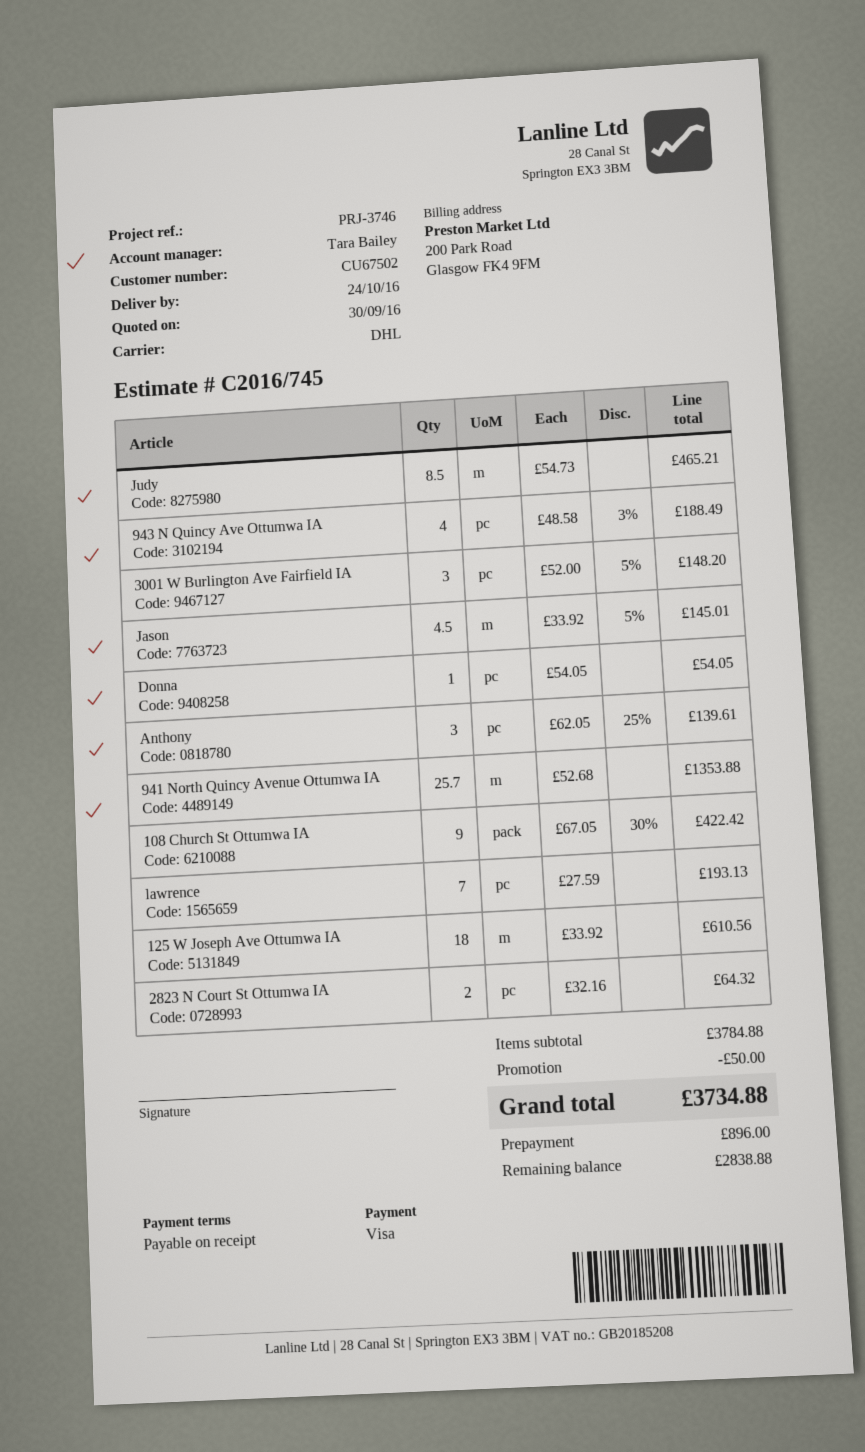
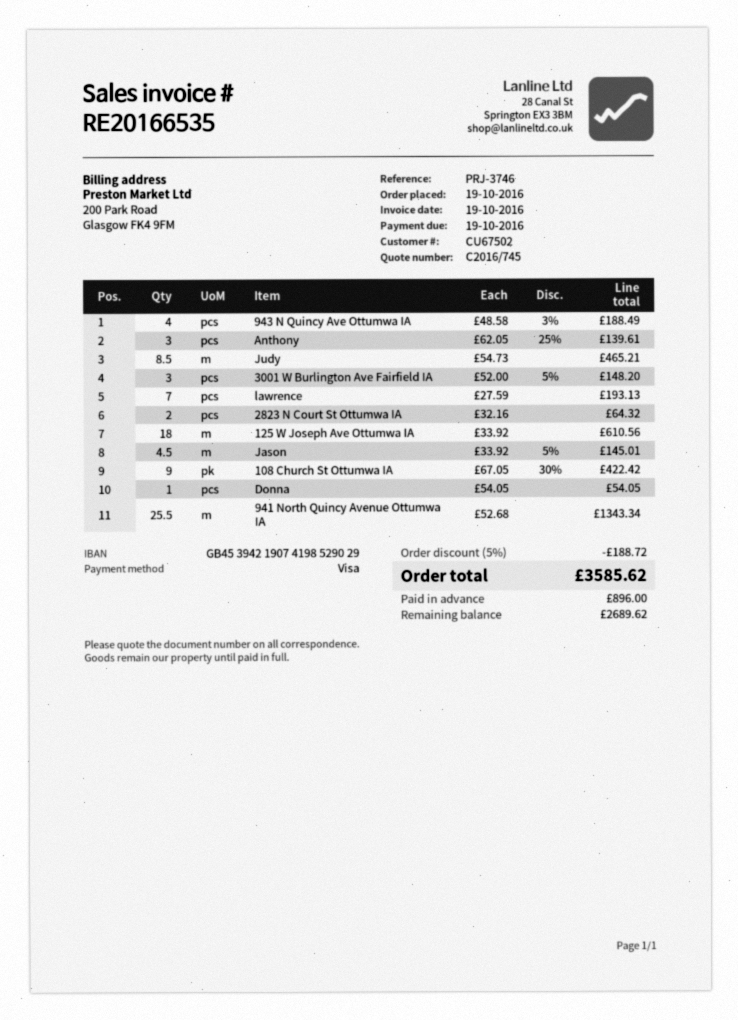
941 North Quincy Avenue Ottumwa IA: 25.7 x 52.68 = 1353.88 -> 25.5 x 52.68 = 1343.34
discount: 50.00 -> 188.72
total: 3734.88 -> 3585.62
balance: 2838.88 -> 2689.62

